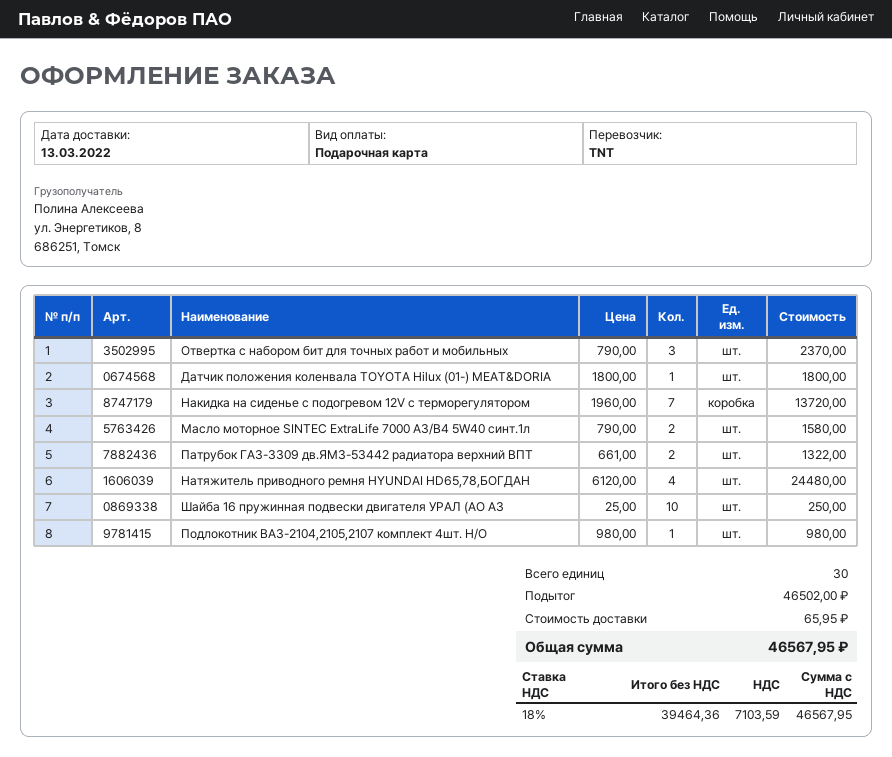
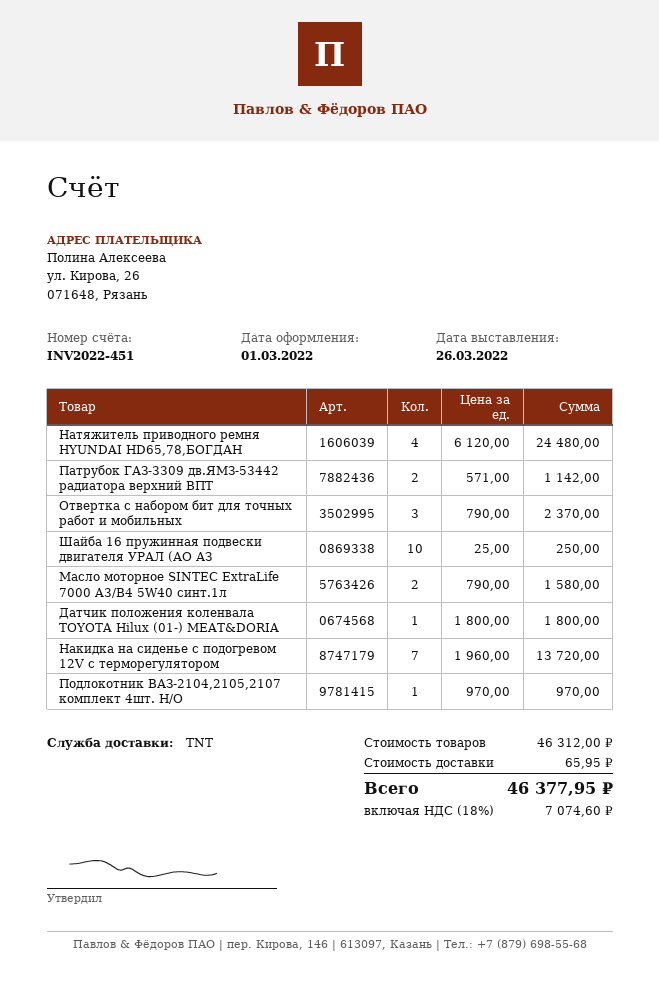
Патрубок ГАЗ-3309 дв.ЯМЗ-53442 радиатора верхний ВПТ: 2 x 661.00 = 1322.00 -> 2 x 571.00 = 1142.00
Подлокотник ВАЗ-2104,2105,2107 комплект 4шт. Н/О: 1 x 980.00 = 980.00 -> 1 x 970.00 = 970.00
subtotal: 46502.00 -> 46312.00
tax: 18% = 7103.59 -> 18% = 7074.60
total: 46567.95 -> 46377.95

